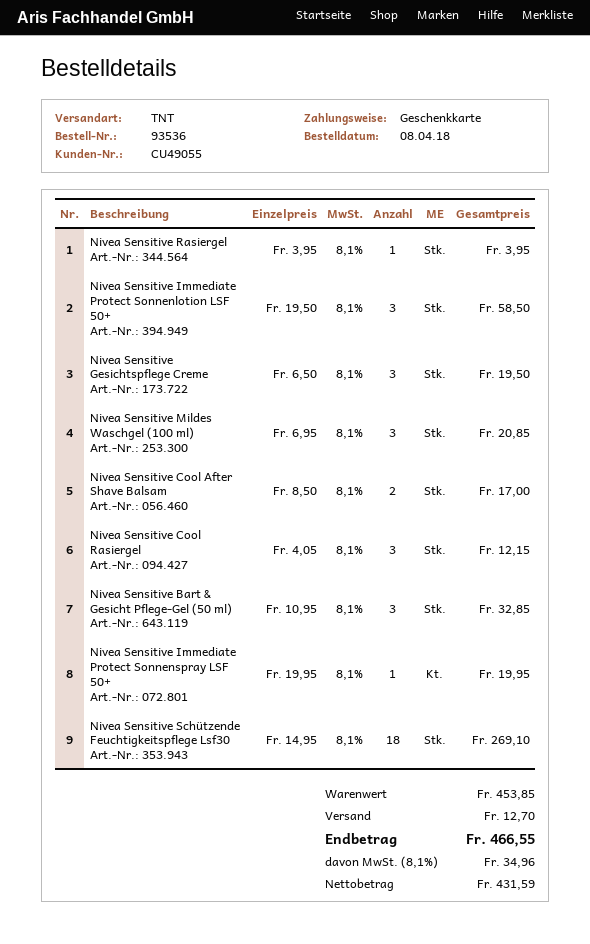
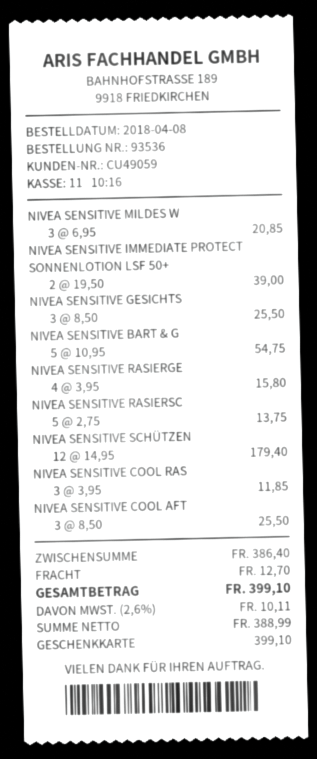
customer number: CU49055 -> CU49059
Nivea Sensitive Rasiergel: 1 x 3.95 = 3.95 -> 4 x 3.95 = 15.80
Nivea Sensitive Immediate Protect Sonnenlotion LSF 50+: 3 x 19.50 = 58.50 -> 2 x 19.50 = 39.00
Nivea Sensitive Gesichtspflege Creme: 3 x 6.50 = 19.50 -> 3 x 8.50 = 25.50
Nivea Sensitive Cool After Shave Balsam: 2 x 8.50 = 17.00 -> 3 x 8.50 = 25.50
Nivea Sensitive Cool Rasiergel: 3 x 4.05 = 12.15 -> 3 x 3.95 = 11.85
Nivea Sensitive Bart & Gesicht Pflege-Gel (50 ml): 3 x 10.95 = 32.85 -> 5 x 10.95 = 54.75
Nivea Sensitive Immediate Protect Sonnenspray LSF 50+: 1 x 19.95 = 19.95 -> none
Nivea Sensitive Schützende Feuchtigkeitspflege Lsf30: 18 x 14.95 = 269.10 -> 12 x 14.95 = 179.40
NIVEA SENSITIVE RASIERSC: none -> 5 x 2.75 = 13.75
subtotal: 453.85 -> 386.40
net: 431.59 -> 388.99
tax: 8.1% = 34.96 -> 2.6% = 10.11
total: 466.55 -> 399.10

